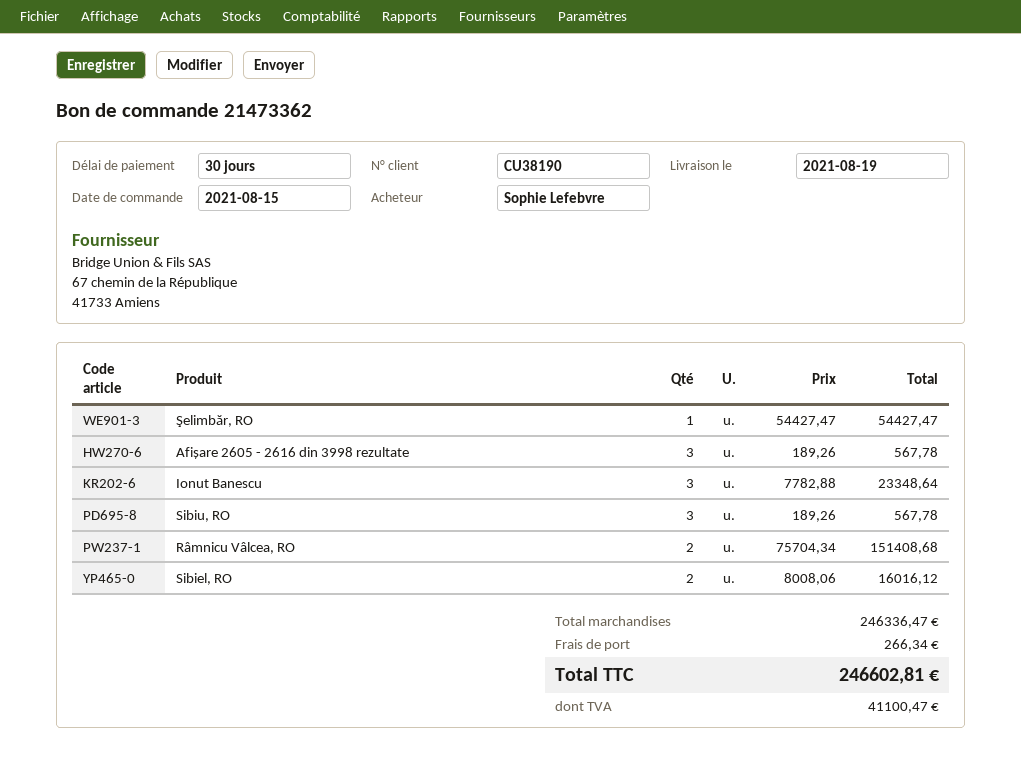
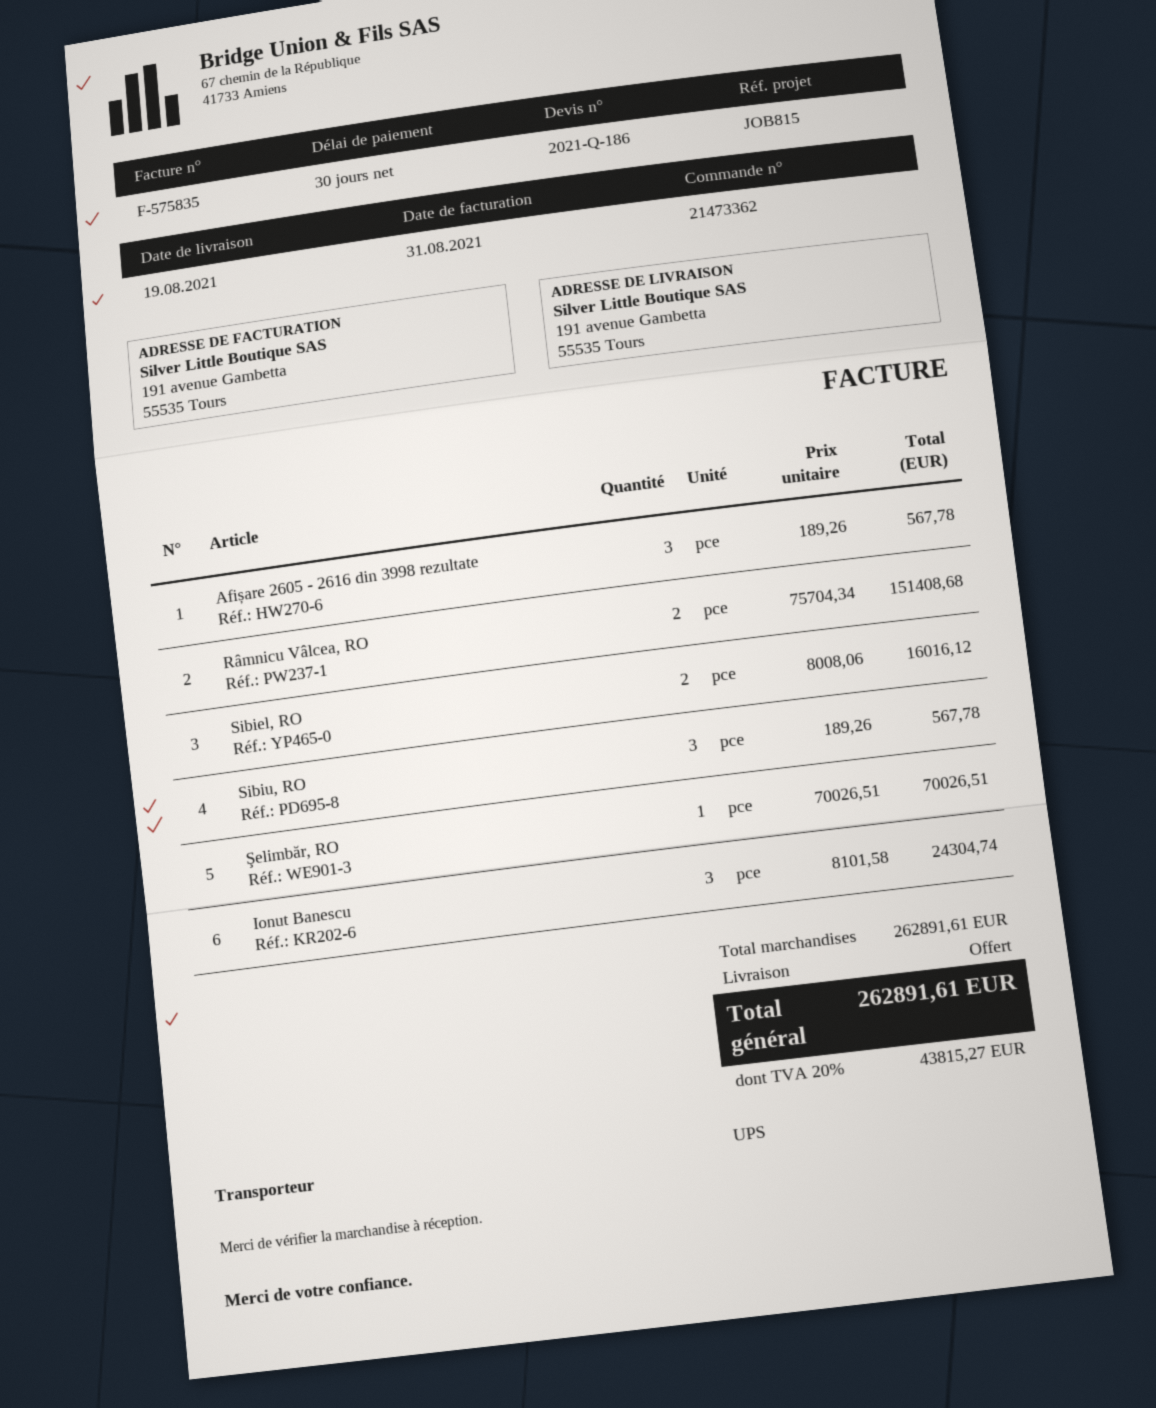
Şelimbăr, RO: 1 x 54427.47 = 54427.47 -> 1 x 70026.51 = 70026.51
Ionut Banescu: 3 x 7782.88 = 23348.64 -> 3 x 8101.58 = 24304.74
subtotal: 246336.47 -> 262891.61
shipping: 266.34 -> 0.00
tax: 41100.47 -> 43815.27
total: 246602.81 -> 262891.61

